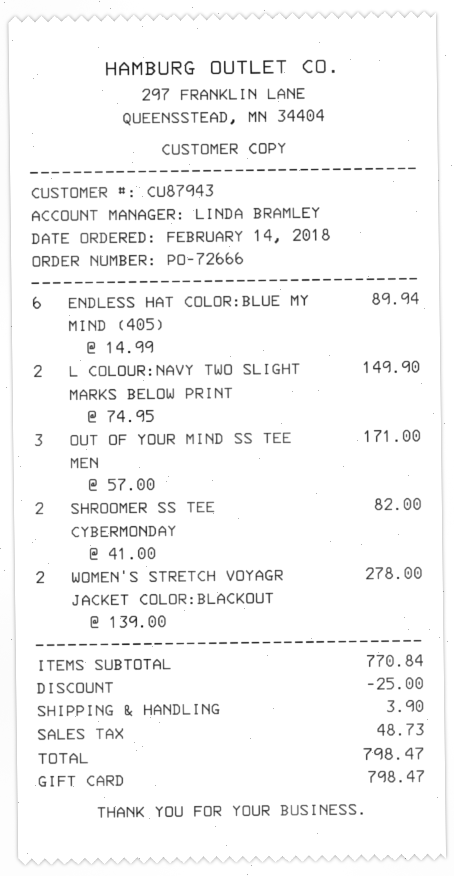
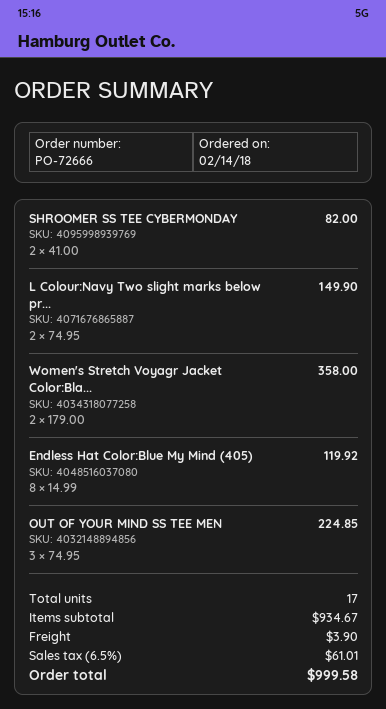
ENDLESS HAT COLOR:BLUE MY MIND (405): 6 x 14.99 = 89.94 -> 8 x 14.99 = 119.92
OUT OF YOUR MIND SS TEE MEN: 3 x 57.00 = 171.00 -> 3 x 74.95 = 224.85
WOMEN'S STRETCH VOYAGR JACKET COLOR:BLACKOUT: 2 x 139.00 = 278.00 -> 2 x 179.00 = 358.00
subtotal: 770.84 -> 934.67
discount: 25.00 -> none
tax: 48.73 -> 61.01
total: 798.47 -> 999.58

